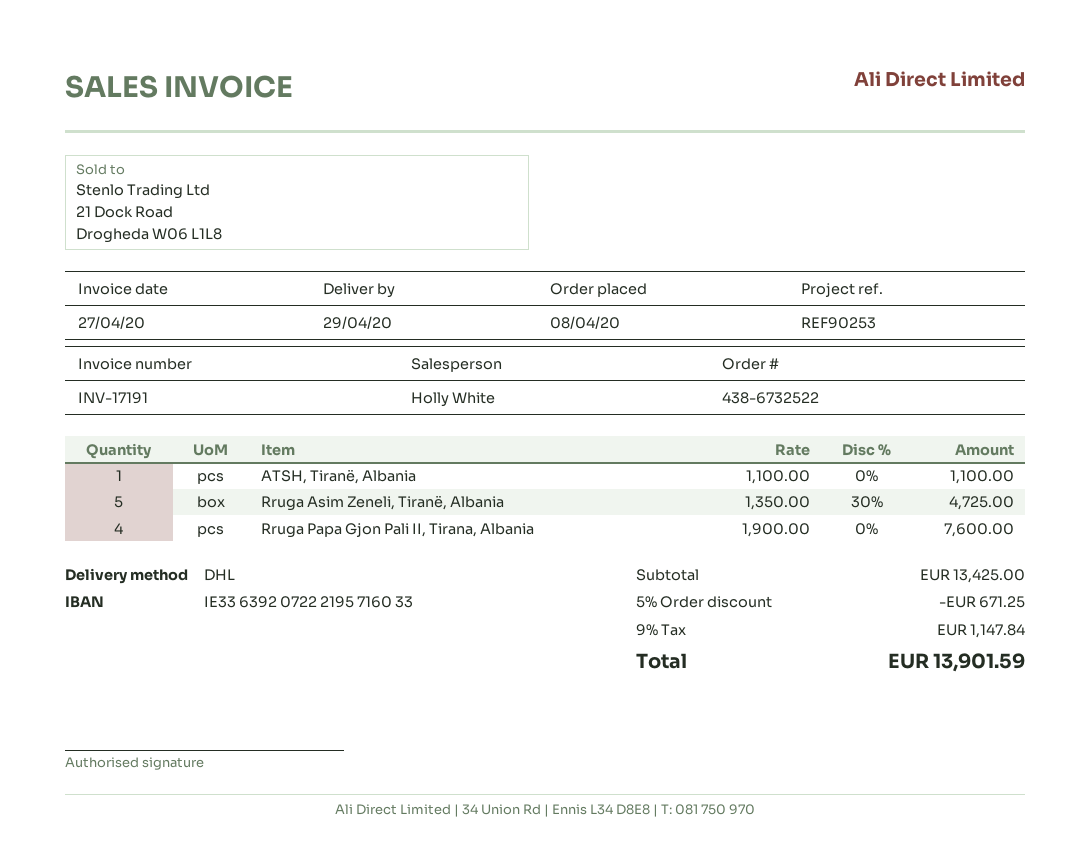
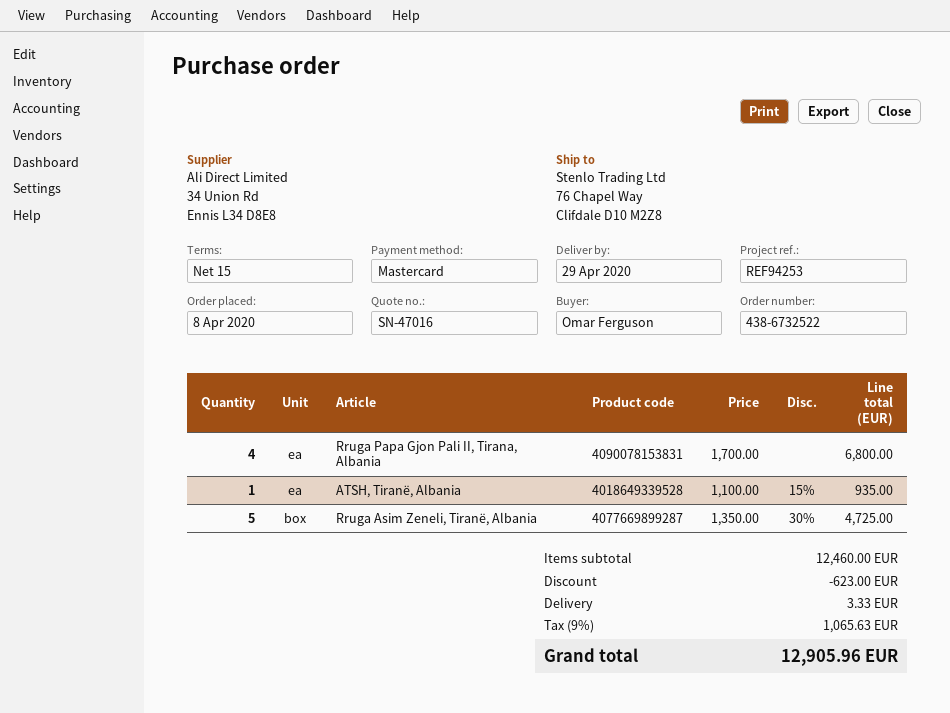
reference: REF90253 -> REF94253
ATSH, Tiranë, Albania: 1 x 1100.00 = 1100.00 -> 1 x 1100.00 - 15% = 935.00
Rruga Papa Gjon Pali II, Tirana, Albania: 4 x 1900.00 = 7600.00 -> 4 x 1700.00 = 6800.00
subtotal: 13425.00 -> 12460.00
discount: 671.25 -> 623.00
shipping: none -> 3.33
tax: 9% = 1147.84 -> 9% = 1065.63
total: 13901.59 -> 12905.96

